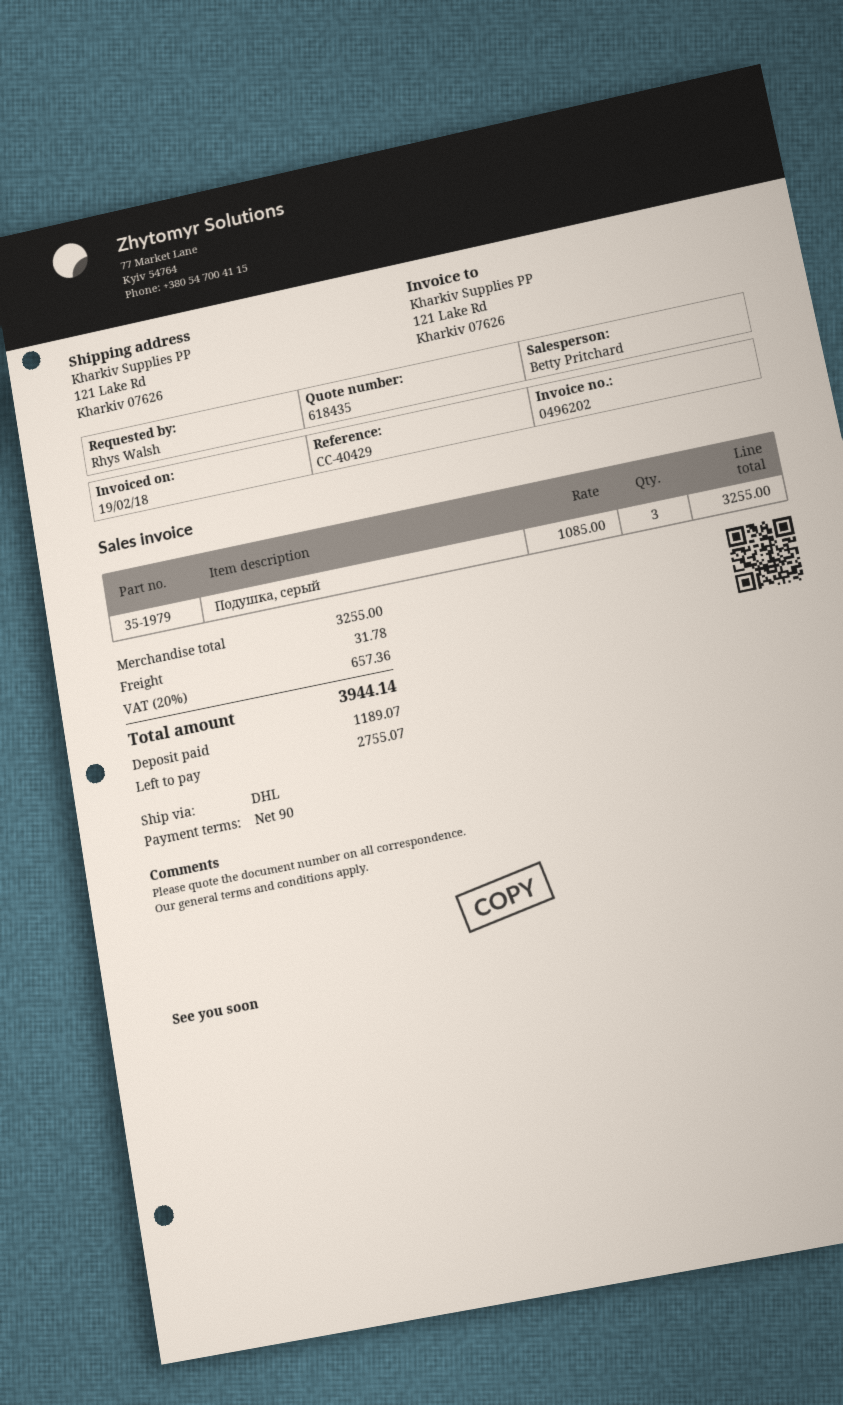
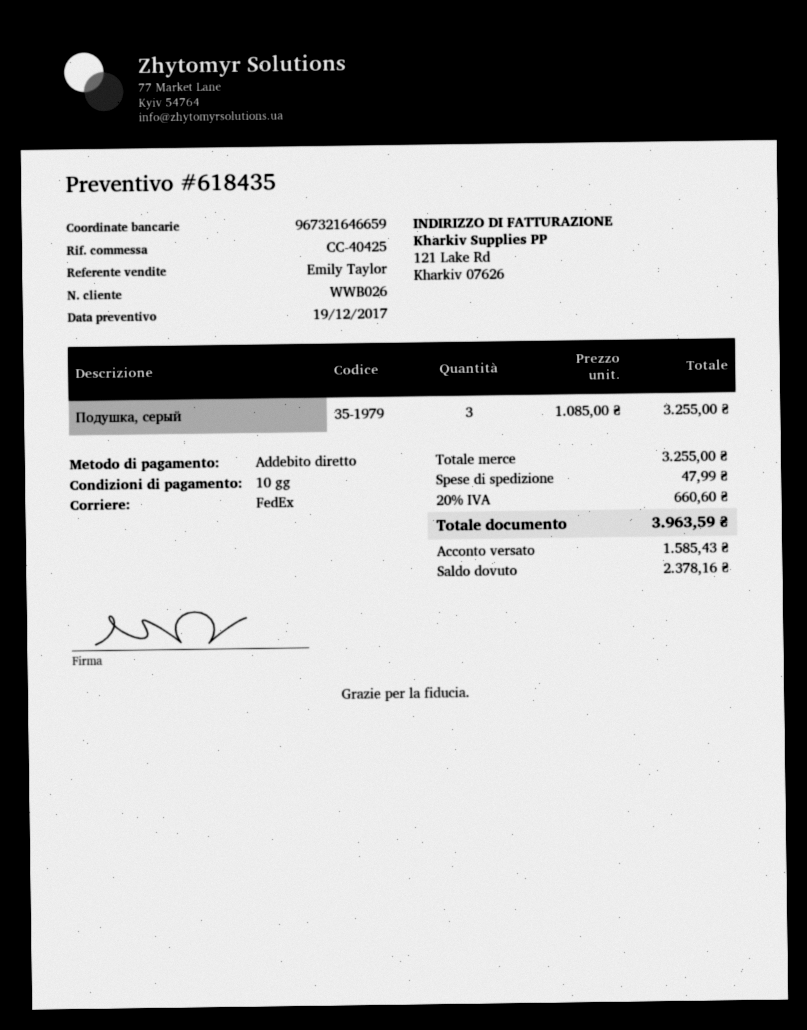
payment terms: 90 days -> 10 days
reference: CC-40429 -> CC-40425
sales rep: Betty Pritchard -> Emily Taylor
shipping method: DHL -> FedEx
shipping: 31.78 -> 47.99
tax: 20% = 657.36 -> 20% = 660.60
total: 3944.14 -> 3963.59
deposit: 1189.07 -> 1585.43
balance: 2755.07 -> 2378.16

